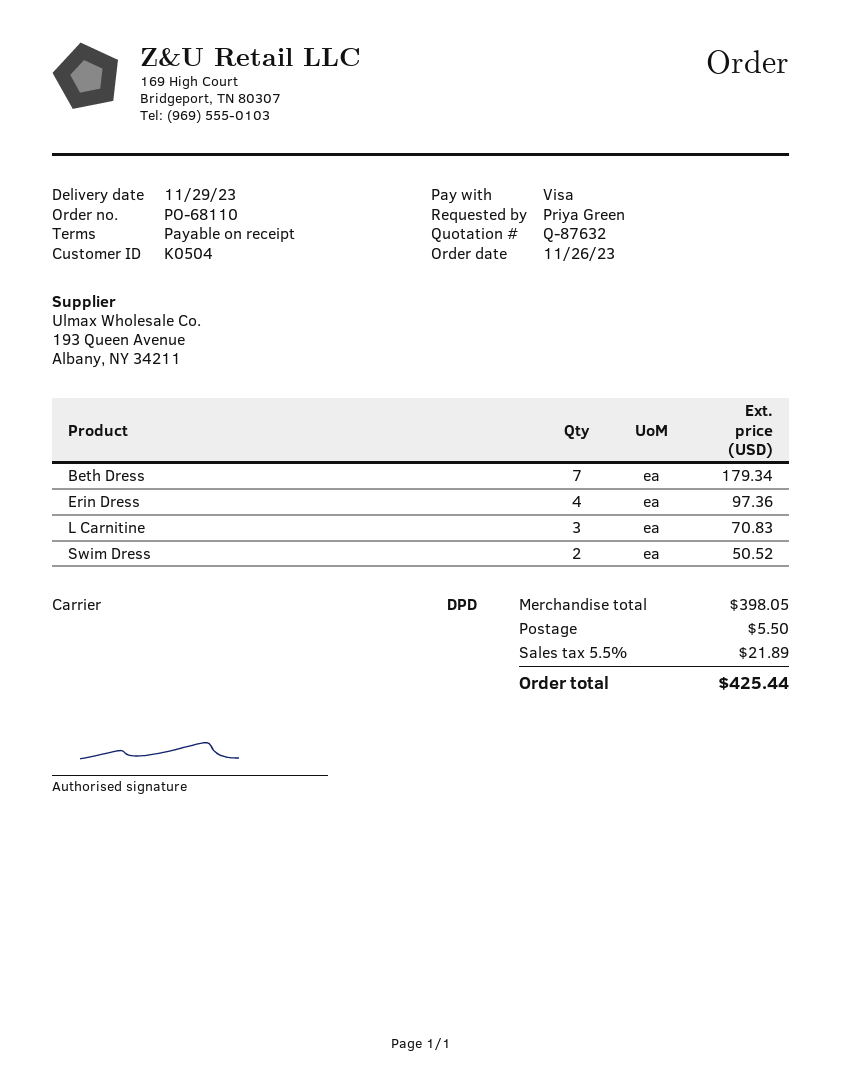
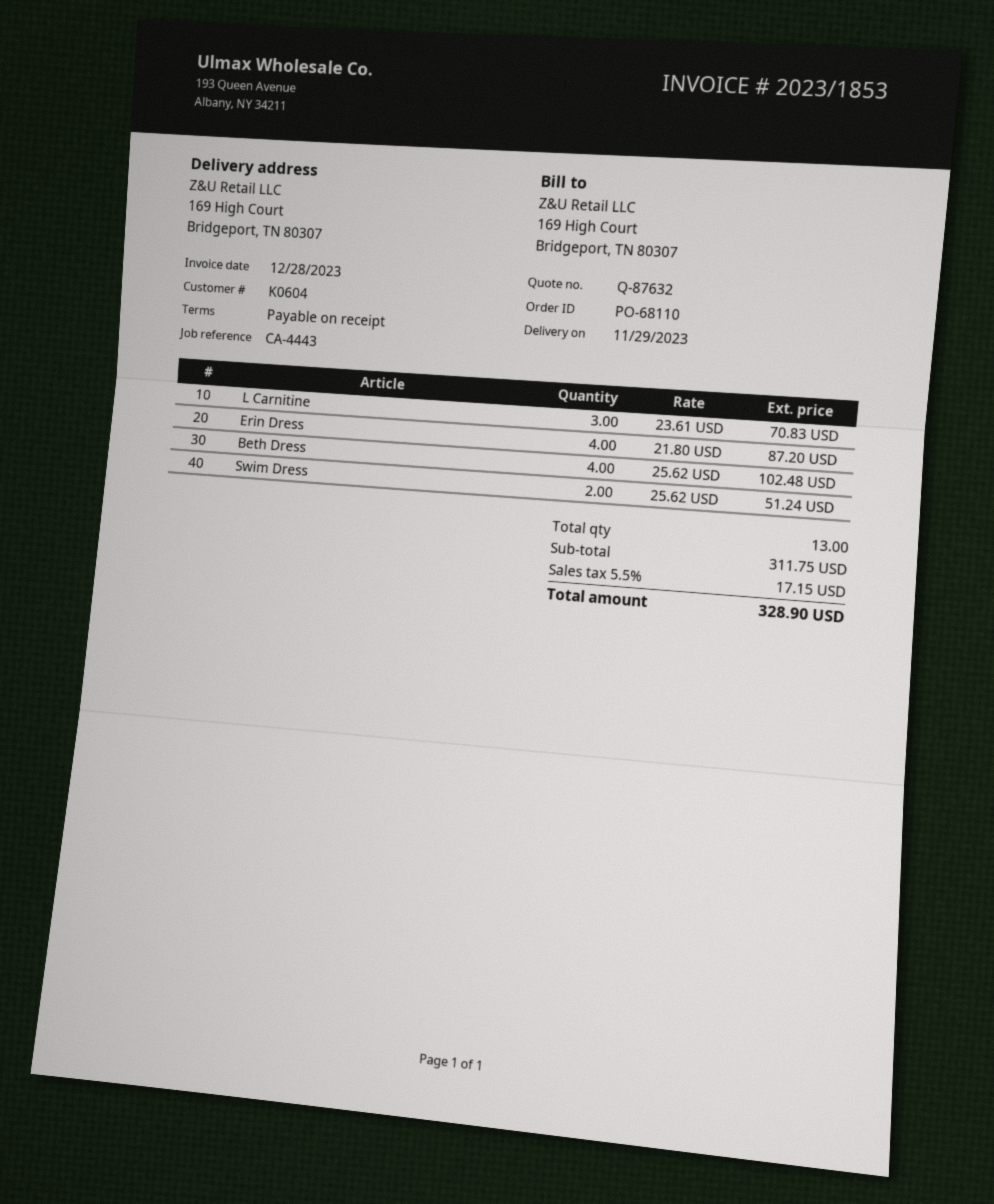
customer number: K0504 -> K0604
Beth Dress: 7 for 179.34 -> 4 for 102.48
Erin Dress: 4 for 97.36 -> 4 for 87.20
Swim Dress: 2 for 50.52 -> 2 for 51.24
subtotal: 398.05 -> 311.75
shipping: 5.50 -> none
tax: 5.5% = 21.89 -> 5.5% = 17.15
total: 425.44 -> 328.90

